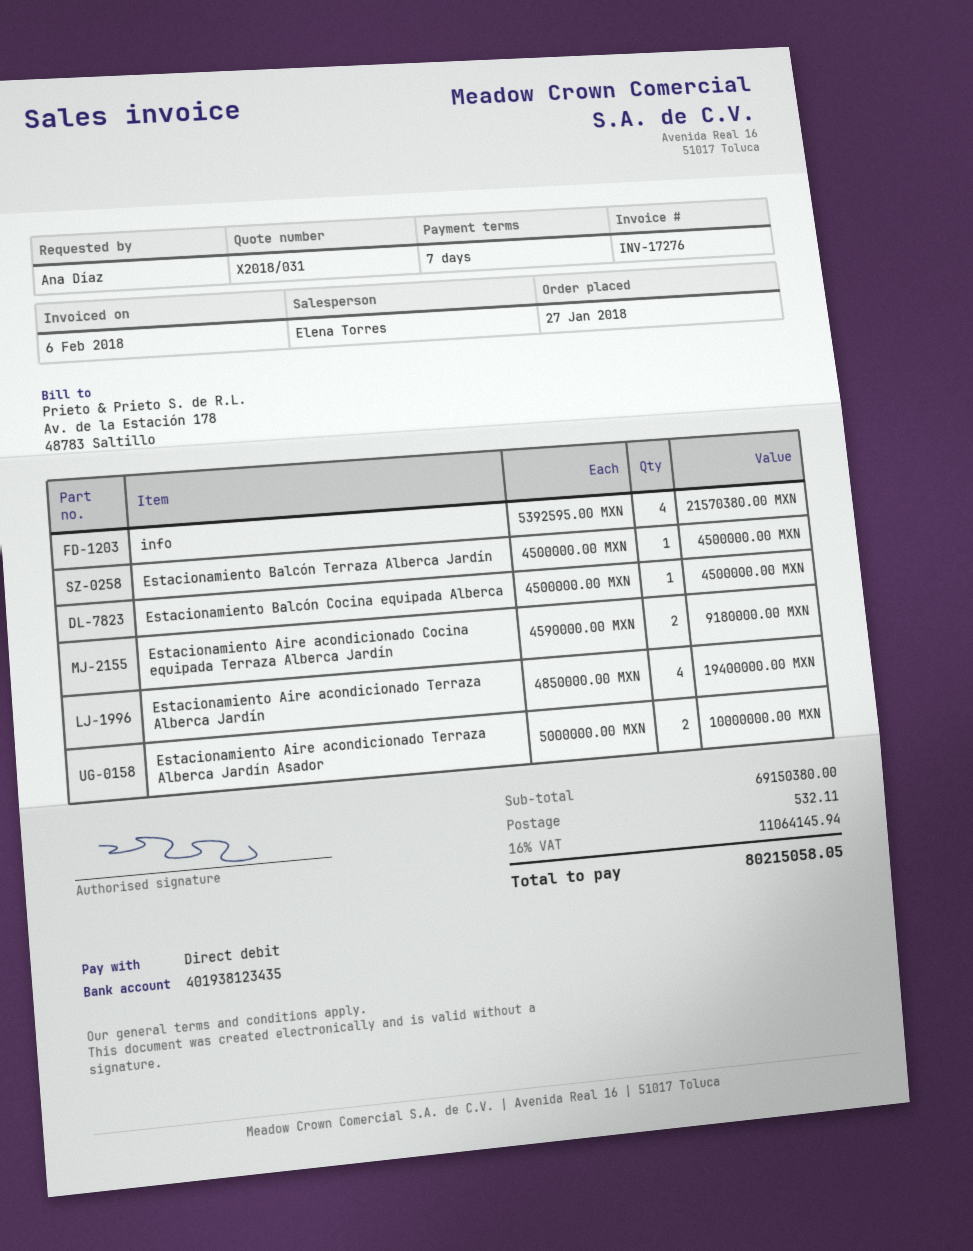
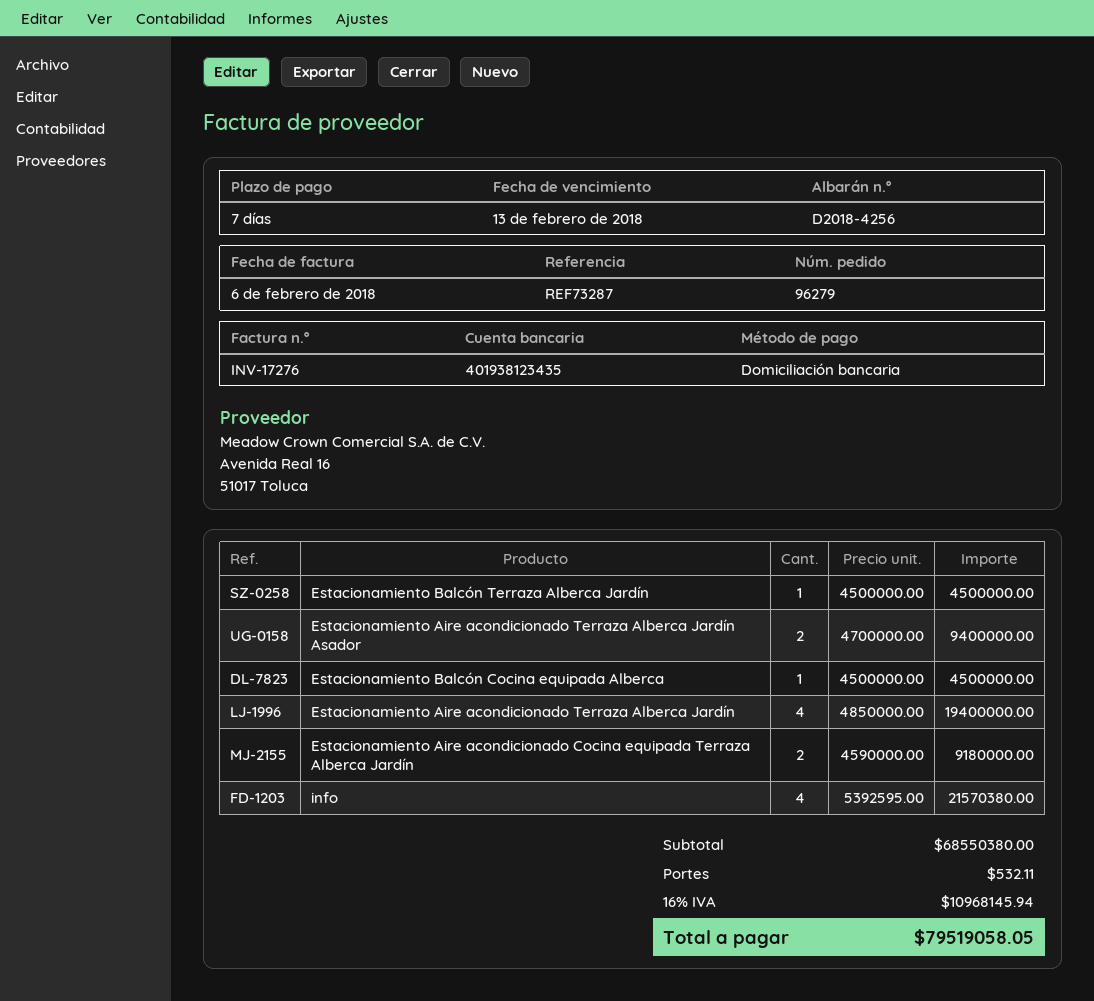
Estacionamiento Aire acondicionado Terraza Alberca Jardín Asador: 2 x 5000000.00 = 10000000.00 -> 2 x 4700000.00 = 9400000.00
subtotal: 69150380.00 -> 68550380.00
tax: 16% = 11064145.94 -> 16% = 10968145.94
total: 80215058.05 -> 79519058.05

